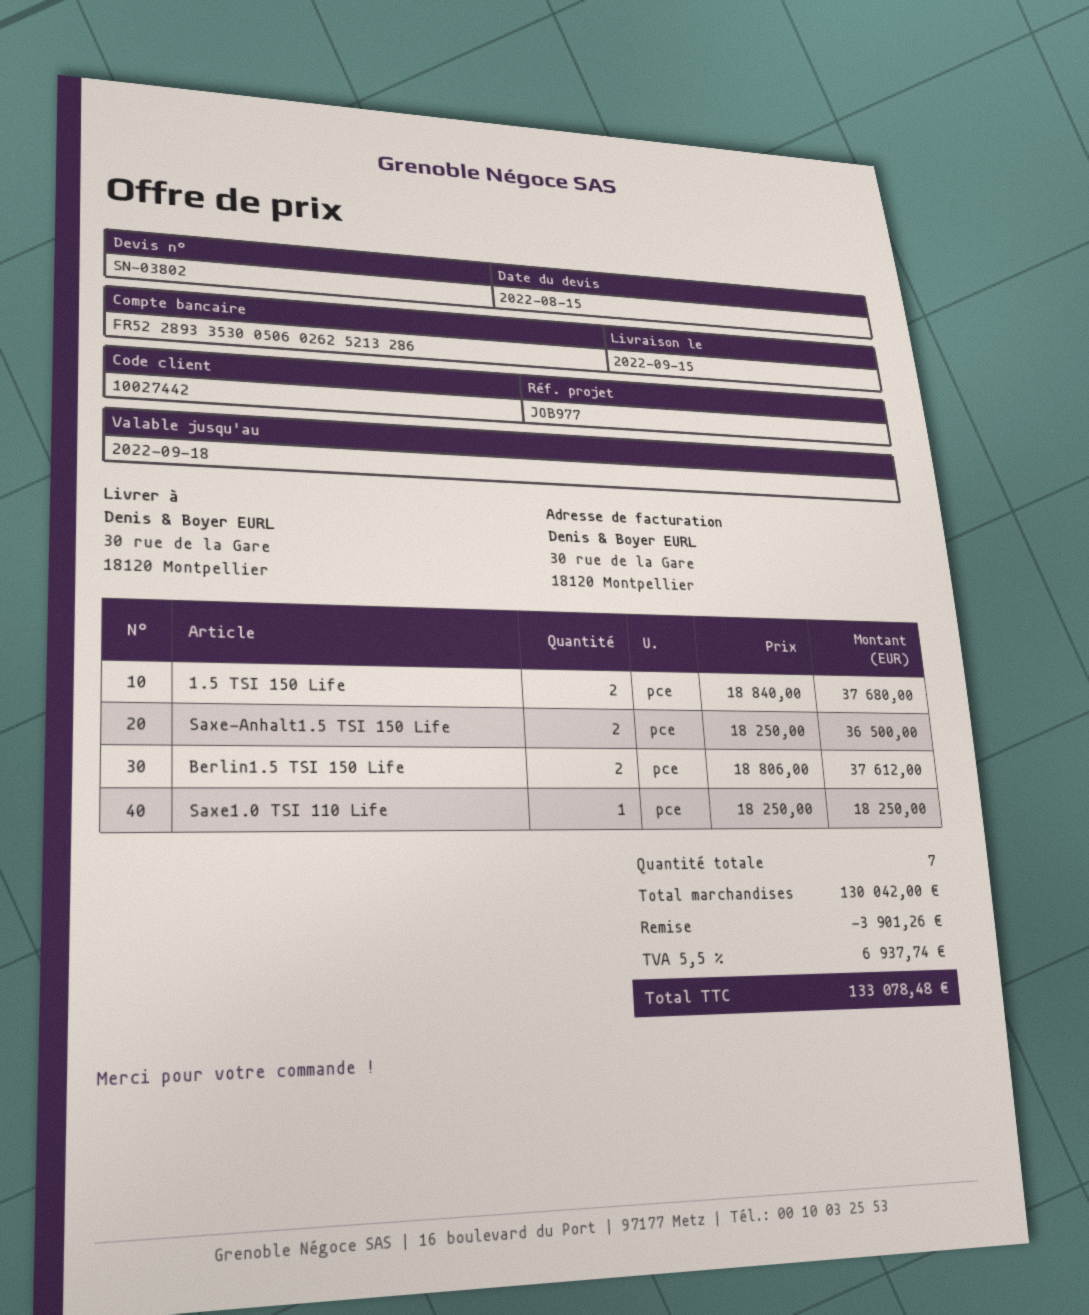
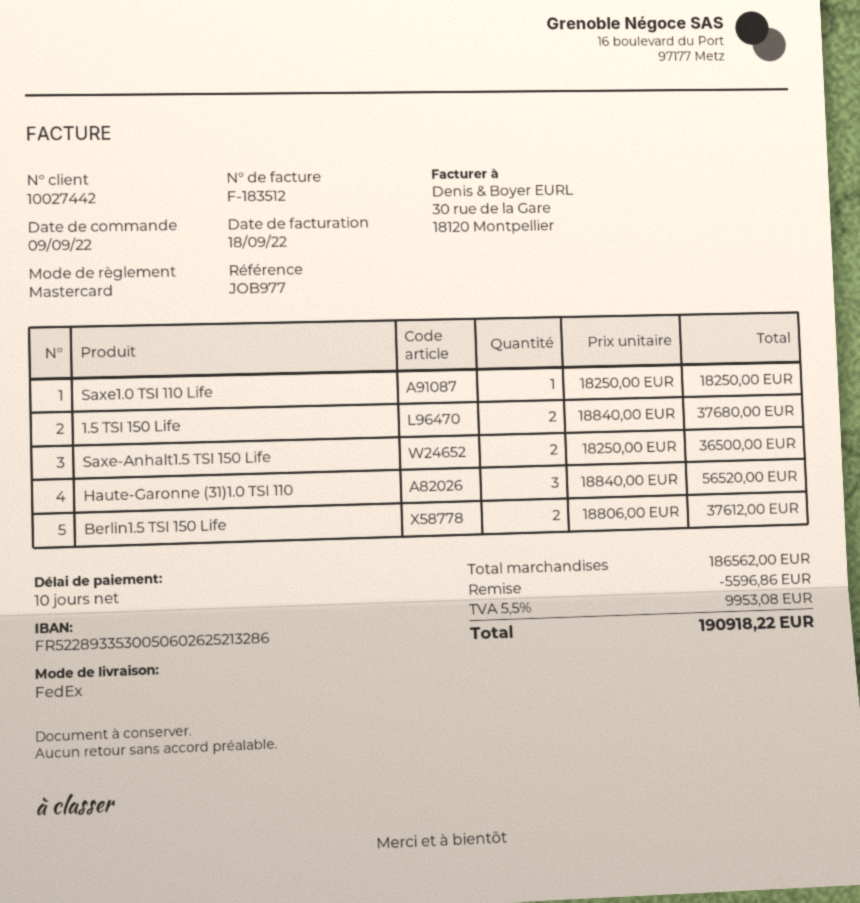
Haute-Garonne (31)1.0 TSI 110: none -> 3 x 18840.00 = 56520.00
subtotal: 130042.00 -> 186562.00
discount: 3901.26 -> 5596.86
tax: 5.5% = 6937.74 -> 5.5% = 9953.08
total: 133078.48 -> 190918.22

